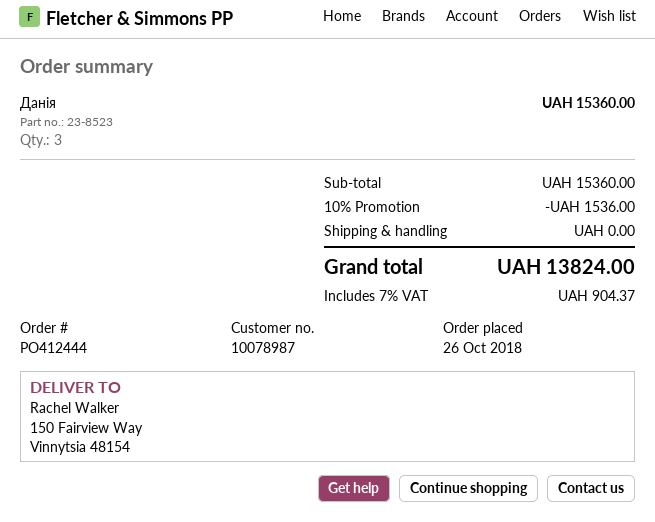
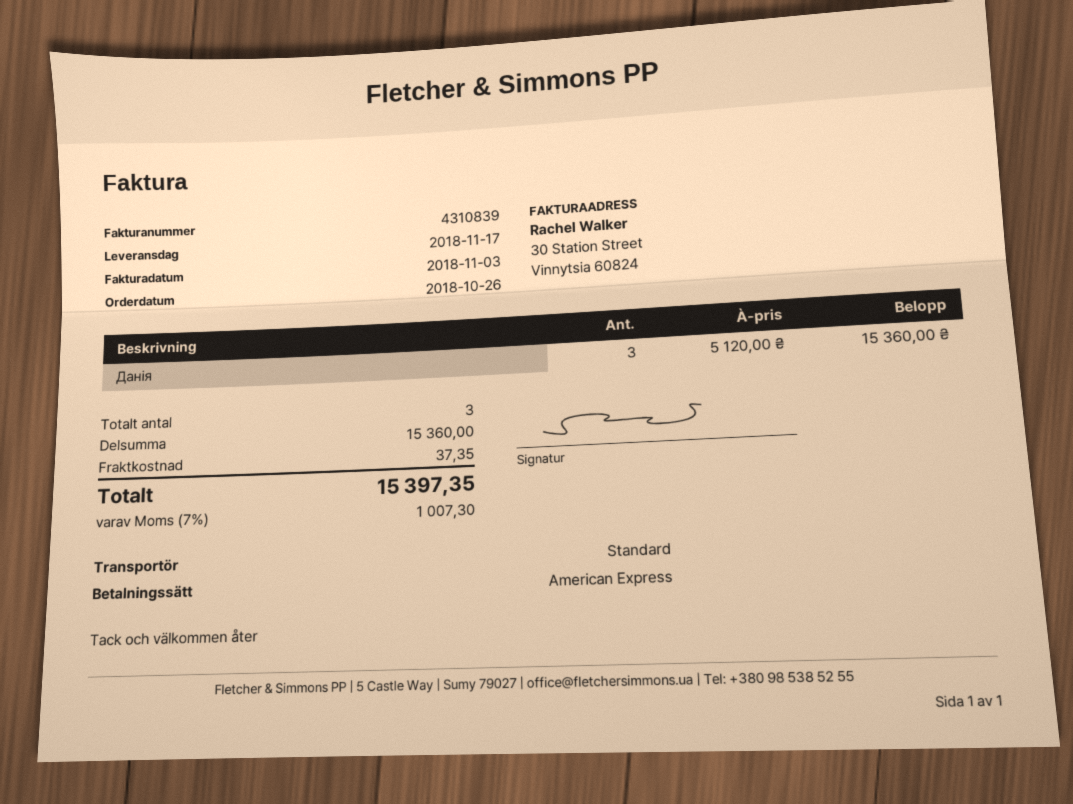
discount: 10% = 1536.00 -> none
shipping: 0.00 -> 37.35
tax: 7% = 904.37 -> 7% = 1007.30
total: 13824.00 -> 15397.35

